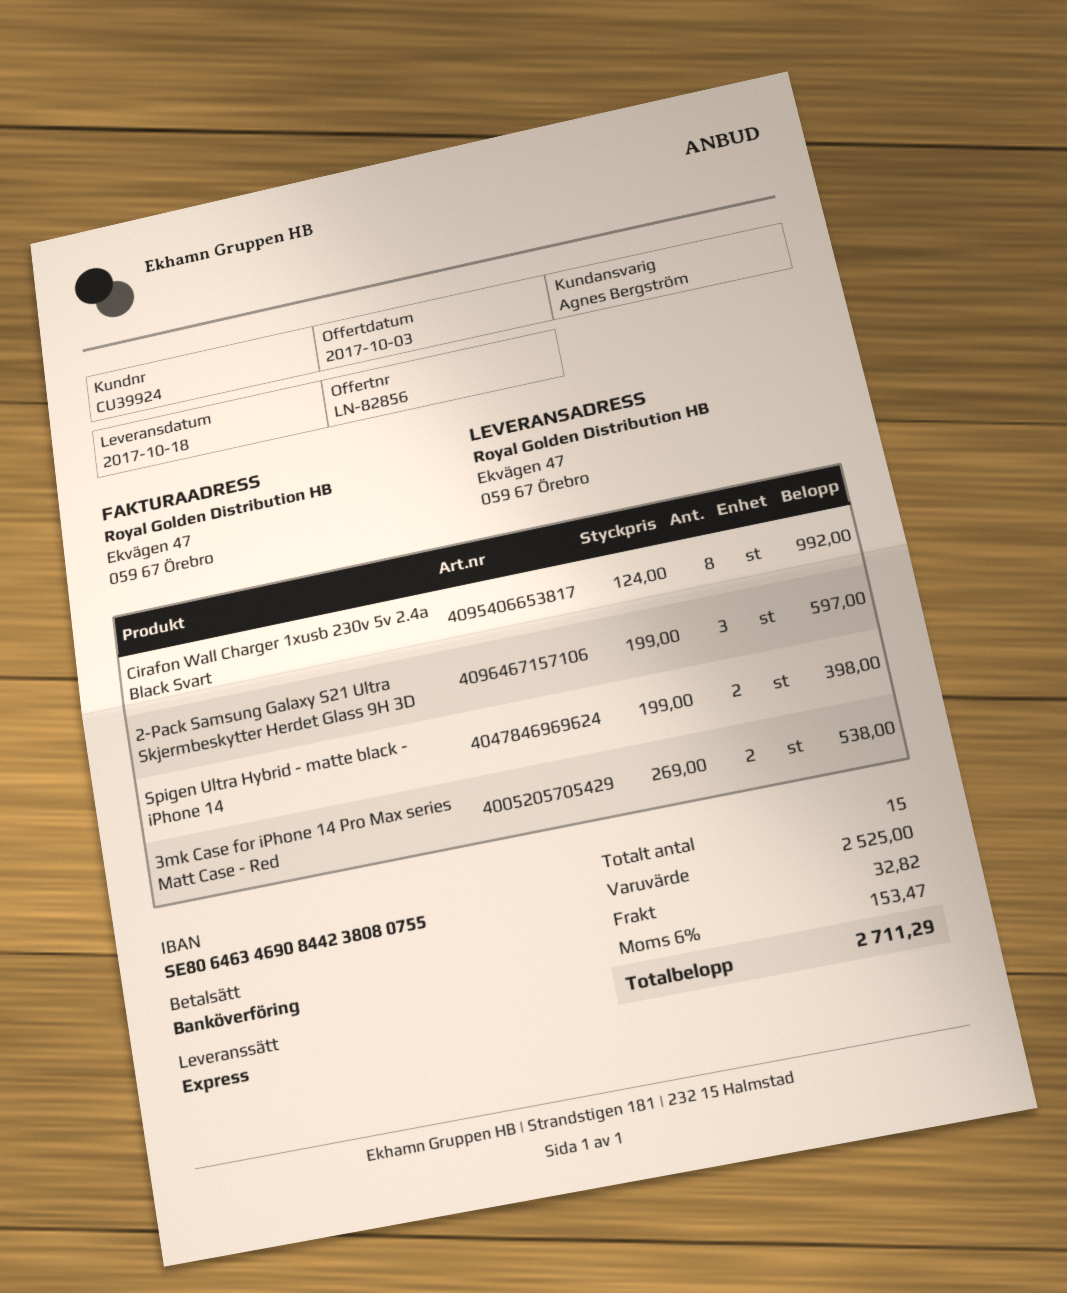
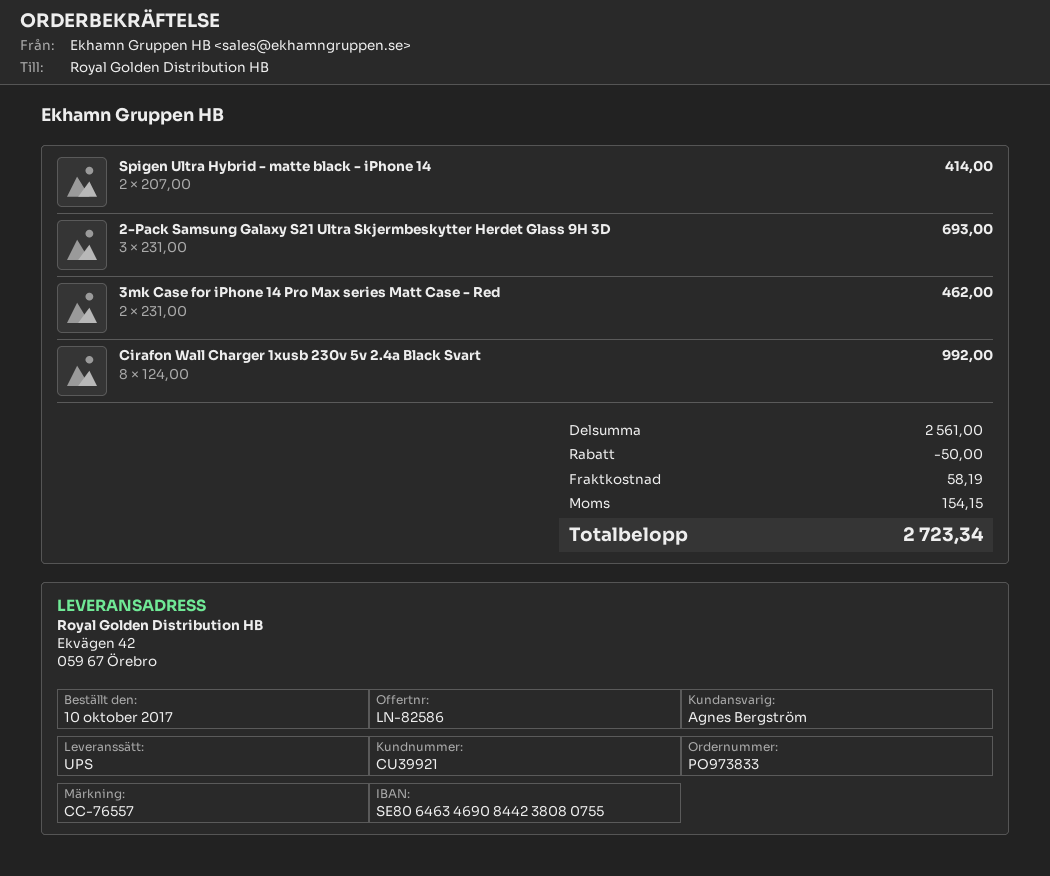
quote number: LN-82856 -> LN-82586
customer number: CU39924 -> CU39921
shipping method: express -> UPS
ship to: Ekvägen 47, 059 67 Örebro -> Ekvägen 42, 059 67 Örebro
2-Pack Samsung Galaxy S21 Ultra Skjermbeskytter Herdet Glass 9H 3D: 3 x 199.00 = 597.00 -> 3 x 231.00 = 693.00
Spigen Ultra Hybrid - matte black - iPhone 14: 2 x 199.00 = 398.00 -> 2 x 207.00 = 414.00
3mk Case for iPhone 14 Pro Max series Matt Case - Red: 2 x 269.00 = 538.00 -> 2 x 231.00 = 462.00
subtotal: 2525.00 -> 2561.00
discount: none -> 50.00
shipping: 32.82 -> 58.19
tax: 153.47 -> 154.15
total: 2711.29 -> 2723.34

